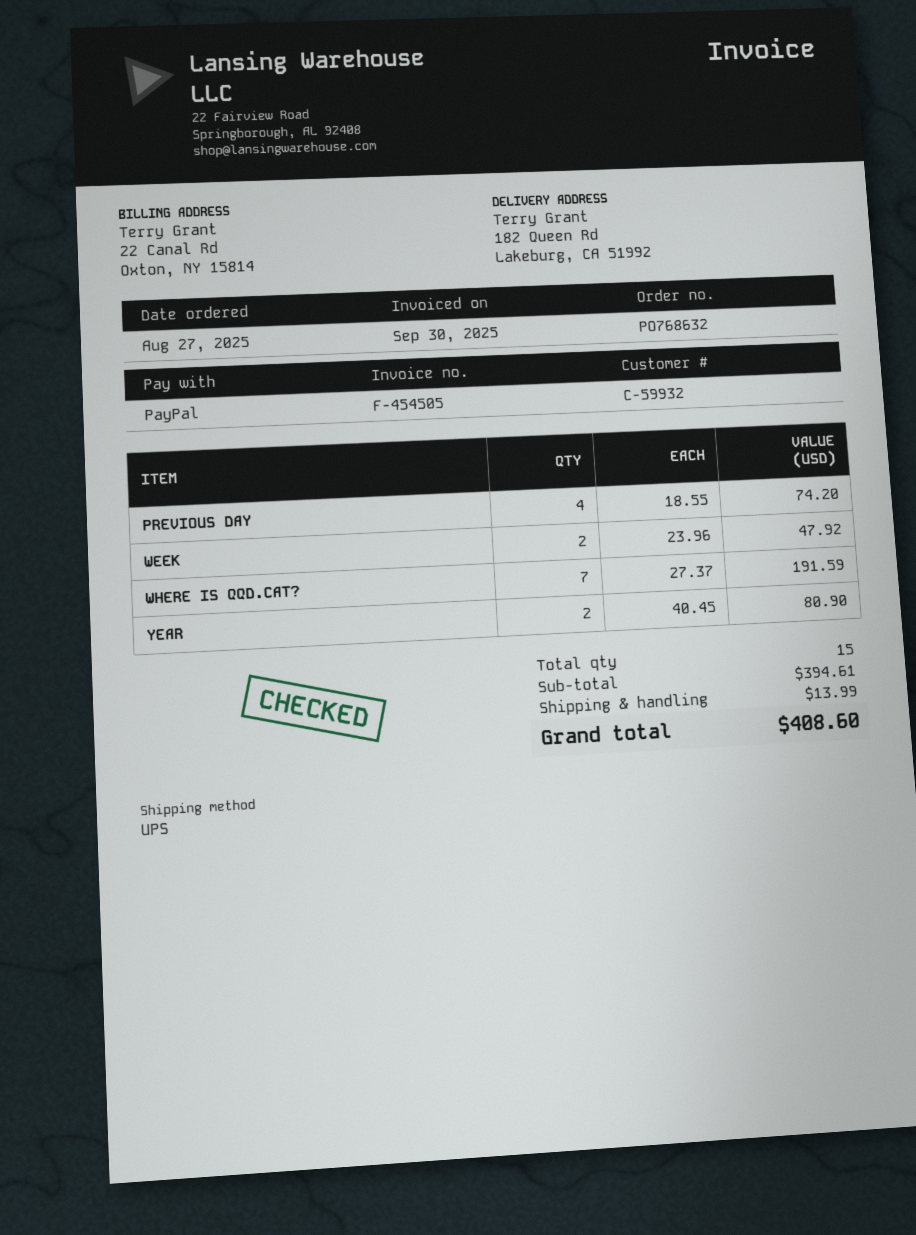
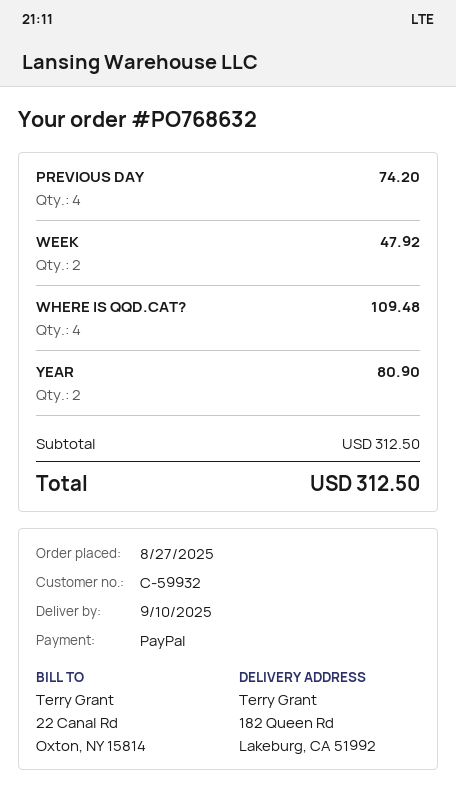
WHERE IS QQD.CAT?: 7 for 191.59 -> 4 for 109.48
subtotal: 394.61 -> 312.50
shipping: 13.99 -> none
total: 408.60 -> 312.50

